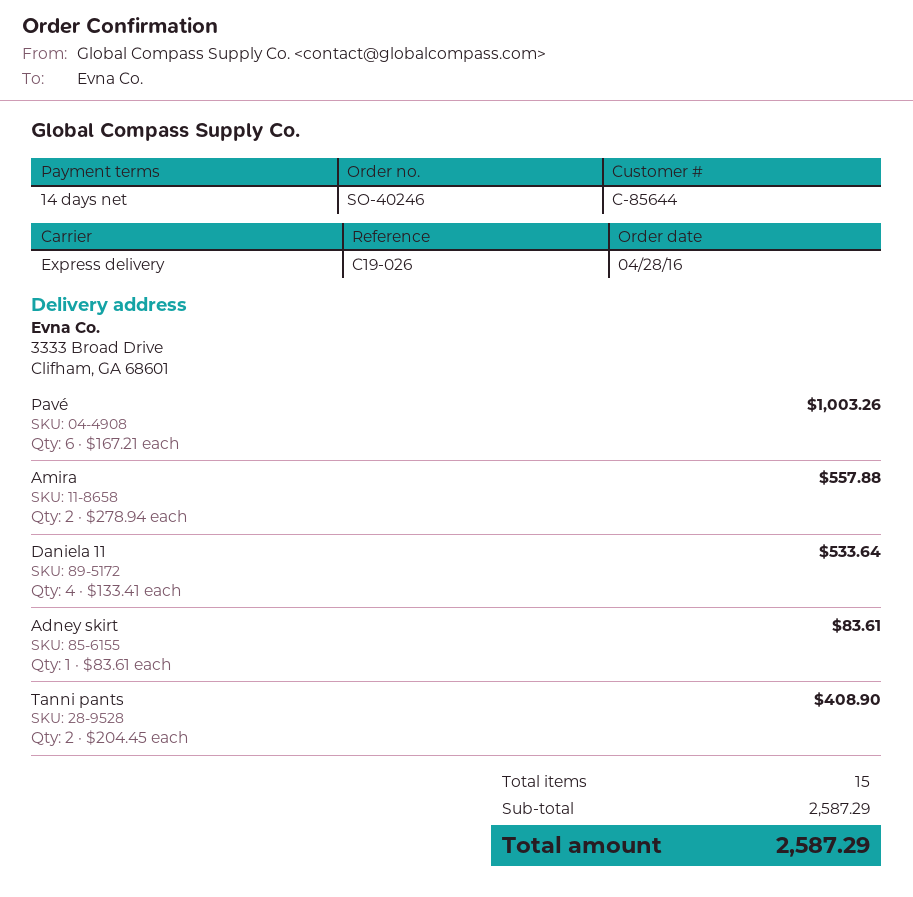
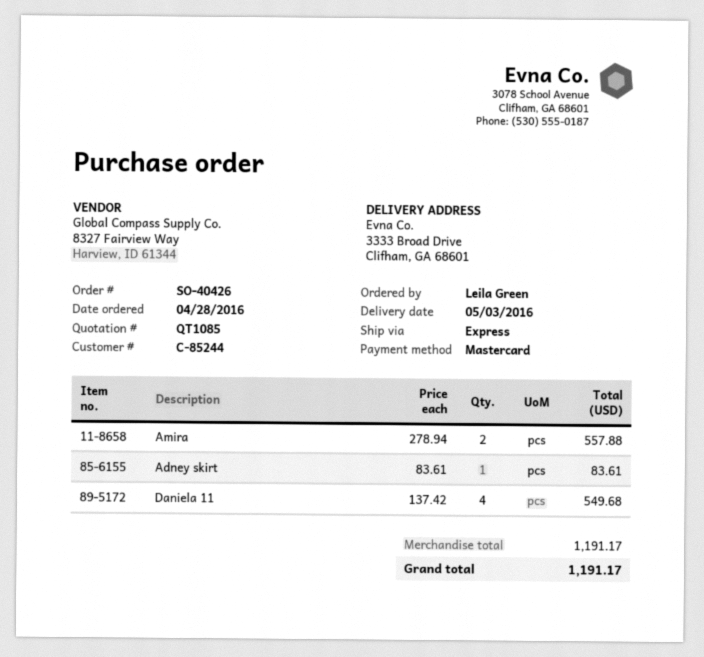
order number: SO-40246 -> SO-40426
customer number: C-85644 -> C-85244
Pavé: 6 x 167.21 = 1003.26 -> none
Daniela 11: 4 x 133.41 = 533.64 -> 4 x 137.42 = 549.68
Tanni pants: 2 x 204.45 = 408.90 -> none
subtotal: 2587.29 -> 1191.17
total: 2587.29 -> 1191.17

